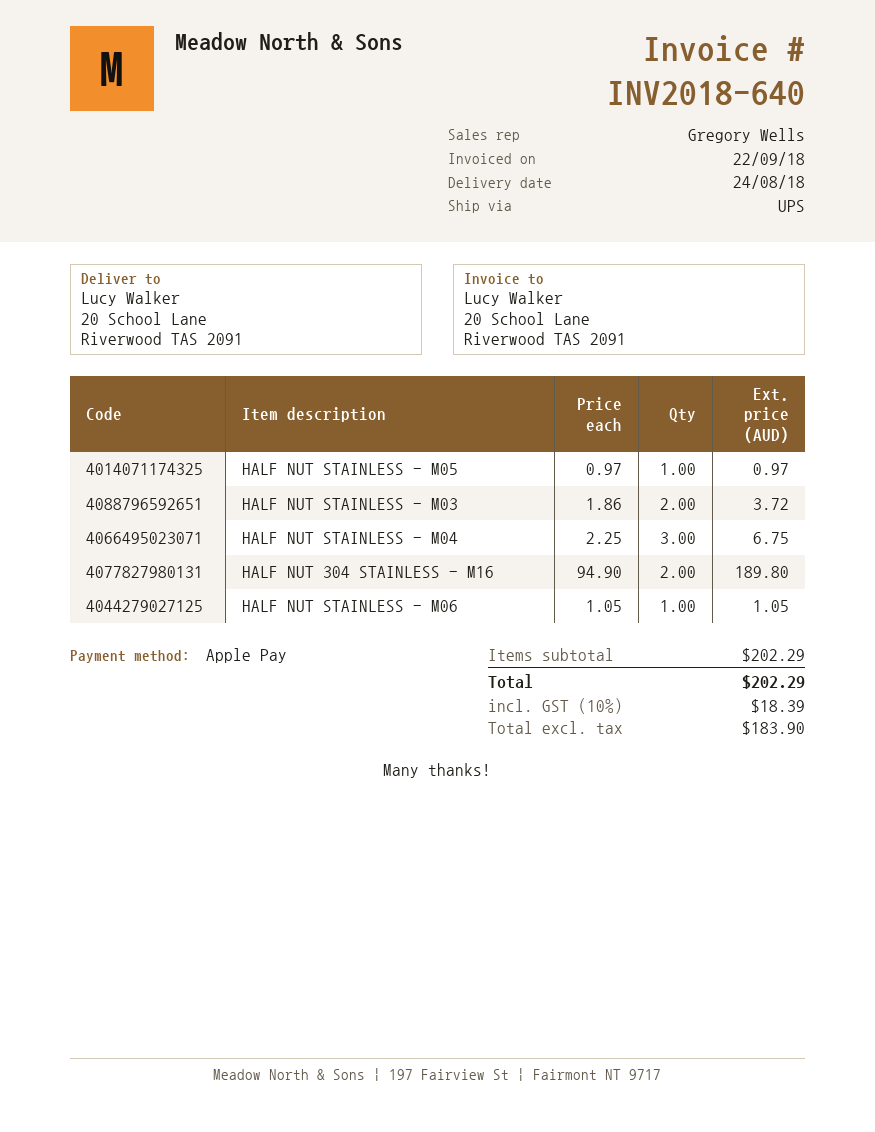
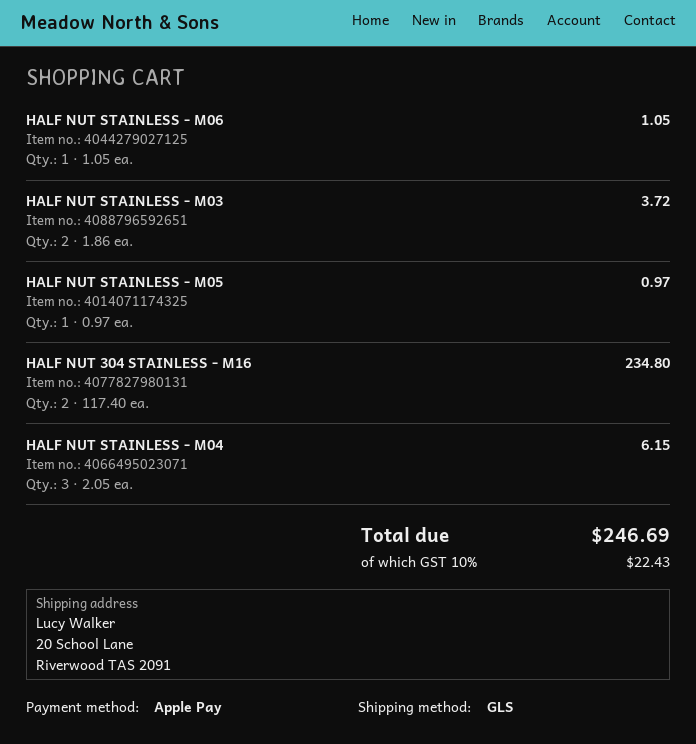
shipping method: UPS -> GLS
HALF NUT STAINLESS - M04: 3 x 2.25 = 6.75 -> 3 x 2.05 = 6.15
HALF NUT 304 STAINLESS - M16: 2 x 94.90 = 189.80 -> 2 x 117.40 = 234.80
tax: 10% = 18.39 -> 10% = 22.43
total: 202.29 -> 246.69

